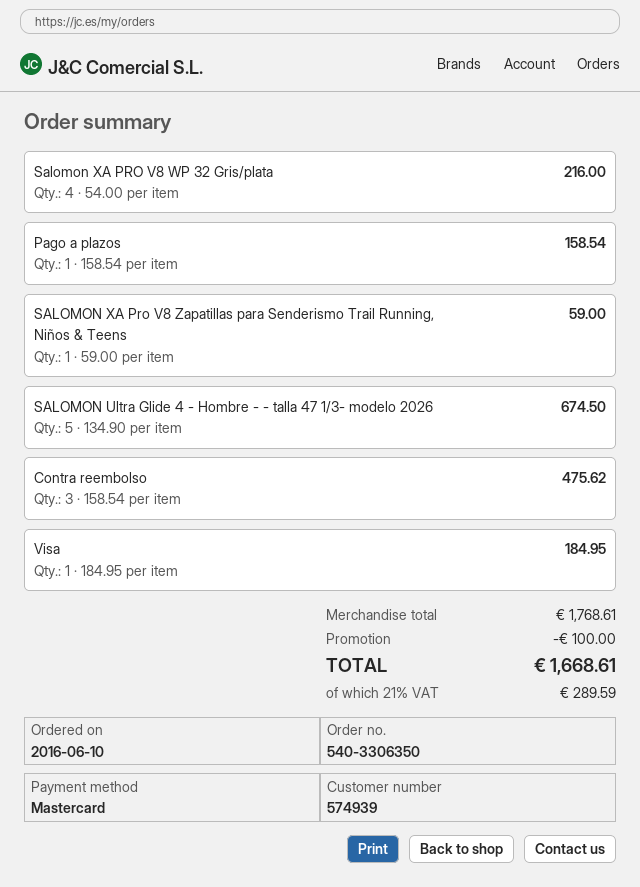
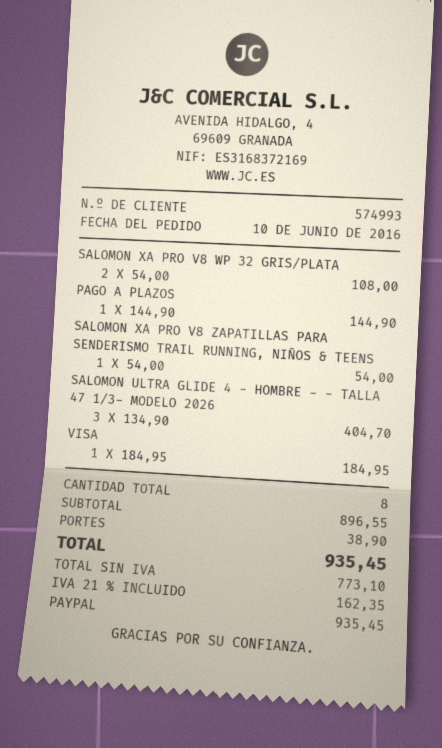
customer number: 574939 -> 574993
payment method: Mastercard -> PayPal
Salomon XA PRO V8 WP 32 Gris/plata: 4 x 54.00 = 216.00 -> 2 x 54.00 = 108.00
Pago a plazos: 1 x 158.54 = 158.54 -> 1 x 144.90 = 144.90
SALOMON XA Pro V8 Zapatillas para Senderismo Trail Running, Niños & Teens: 1 x 59.00 = 59.00 -> 1 x 54.00 = 54.00
SALOMON Ultra Glide 4 - Hombre - - talla 47 1/3- modelo 2026: 5 x 134.90 = 674.50 -> 3 x 134.90 = 404.70
Contra reembolso: 3 x 158.54 = 475.62 -> none
subtotal: 1768.61 -> 896.55
discount: 100.00 -> none
shipping: none -> 38.90
tax: 21% = 289.59 -> 21% = 162.35
total: 1668.61 -> 935.45

